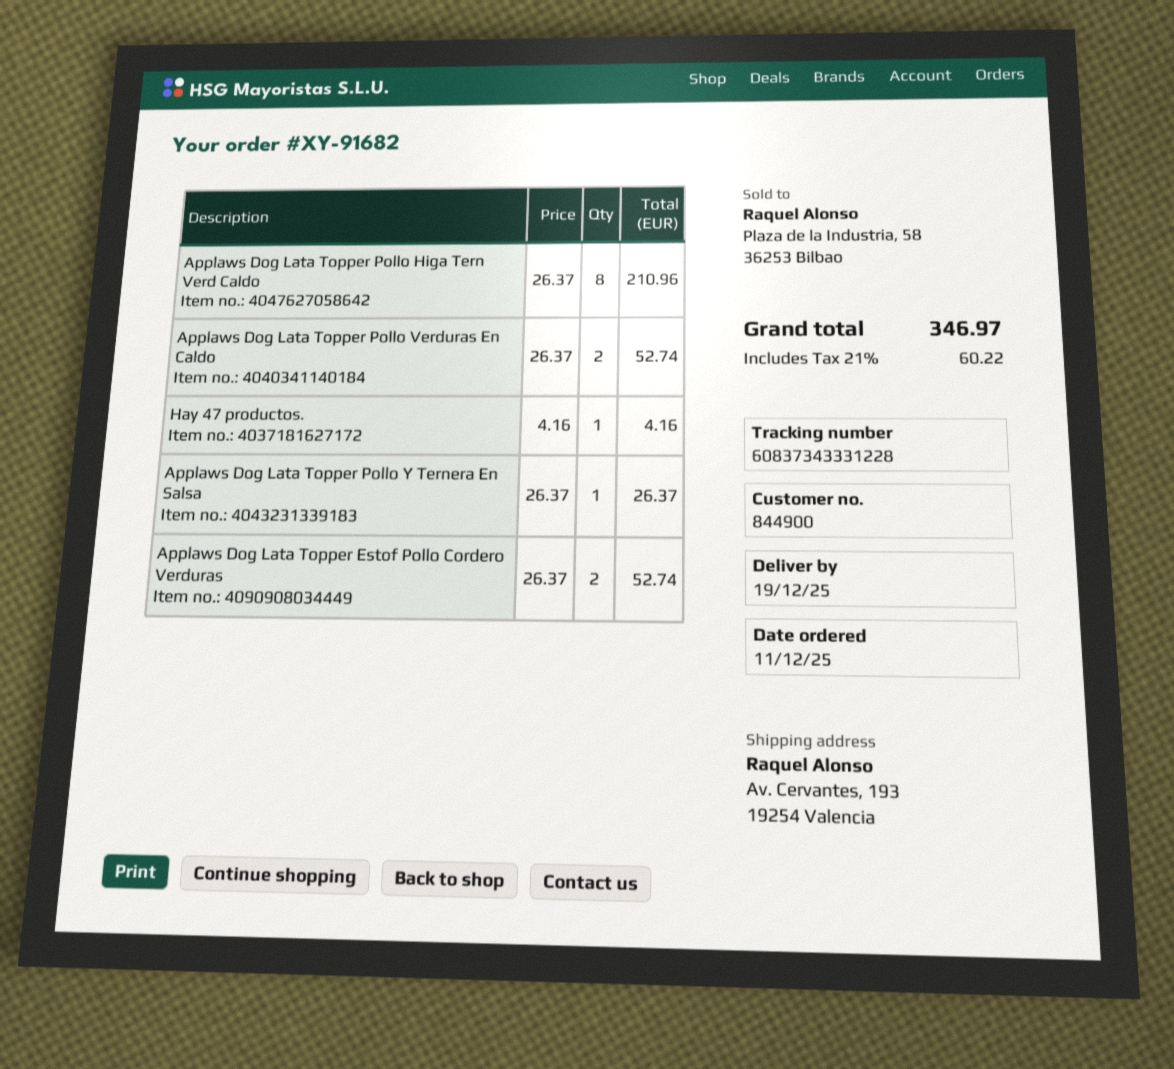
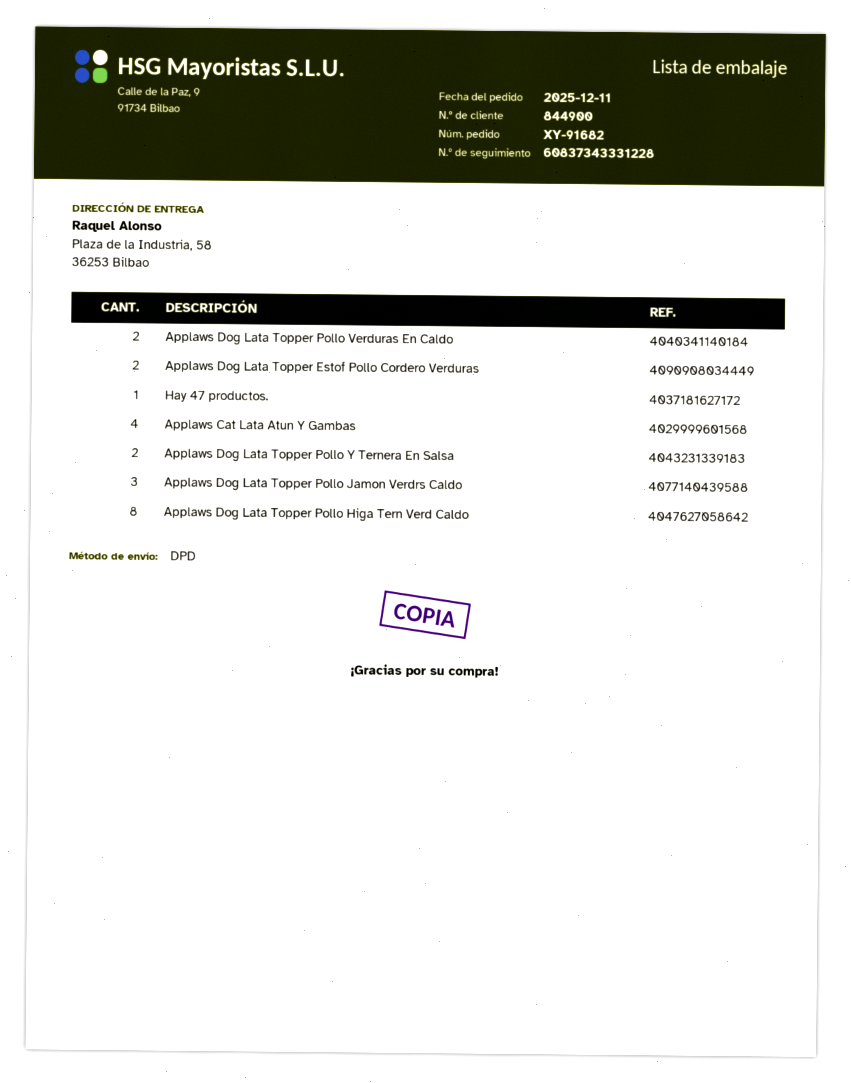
ship to: Av. Cervantes, 193, 19254 Valencia -> Plaza de la Industria, 58, 36253 Bilbao
Applaws Dog Lata Topper Pollo Y Ternera En Salsa: 1 -> 2
Applaws Cat Lata Atun Y Gambas: none -> 4
Applaws Dog Lata Topper Pollo Jamon Verdrs Caldo: none -> 3

